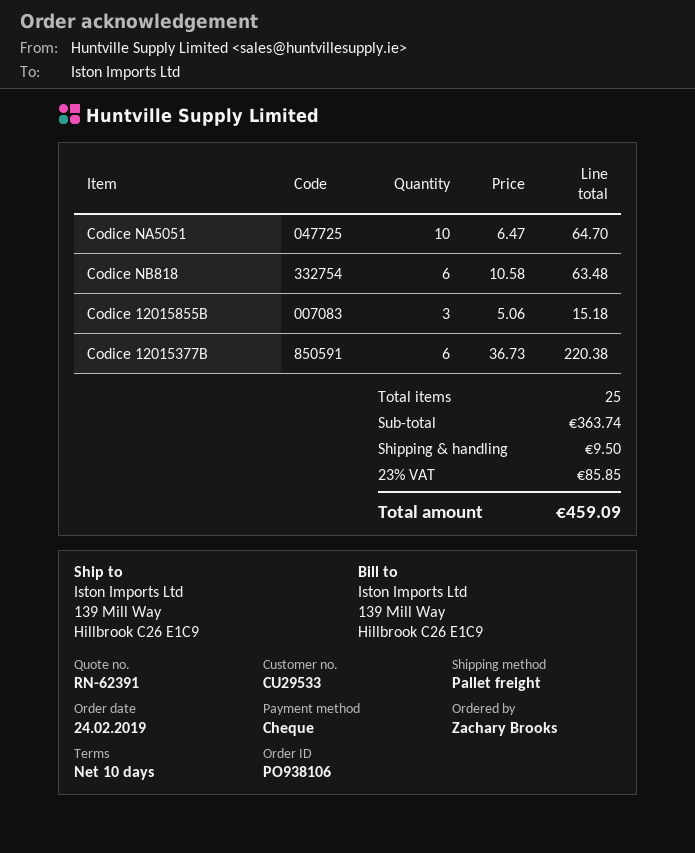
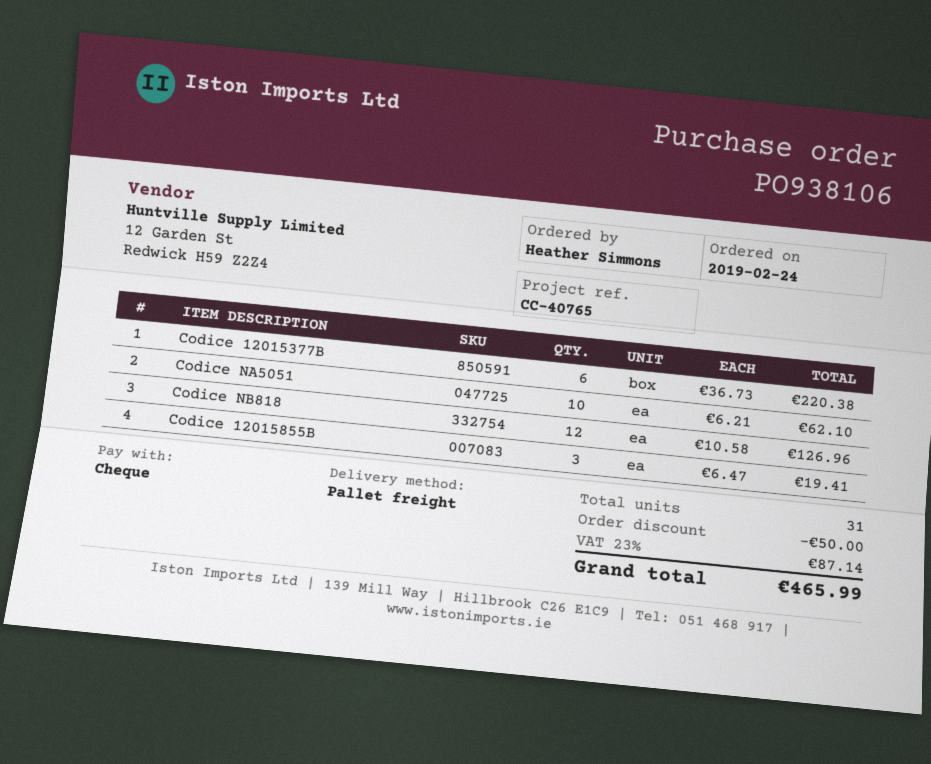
ordered by: Zachary Brooks -> Heather Simmons
Codice NA5051: 10 x 6.47 = 64.70 -> 10 x 6.21 = 62.10
Codice NB818: 6 x 10.58 = 63.48 -> 12 x 10.58 = 126.96
Codice 12015855B: 3 x 5.06 = 15.18 -> 3 x 6.47 = 19.41
total quantity: 25 -> 31
discount: none -> 50.00
shipping: 9.50 -> none
tax: 23% = 85.85 -> 23% = 87.14
total: 459.09 -> 465.99

